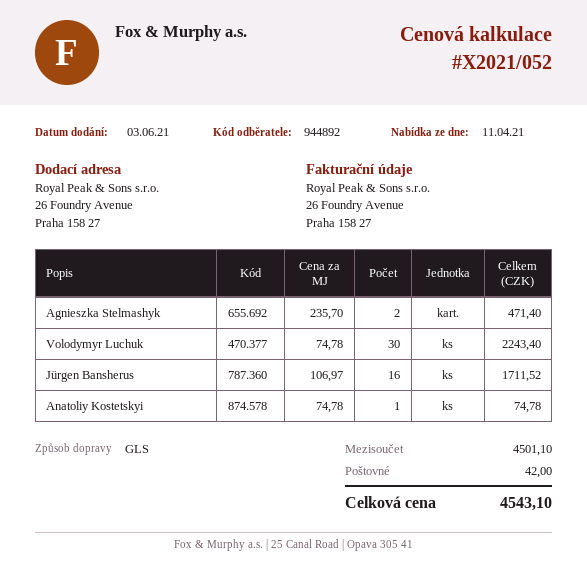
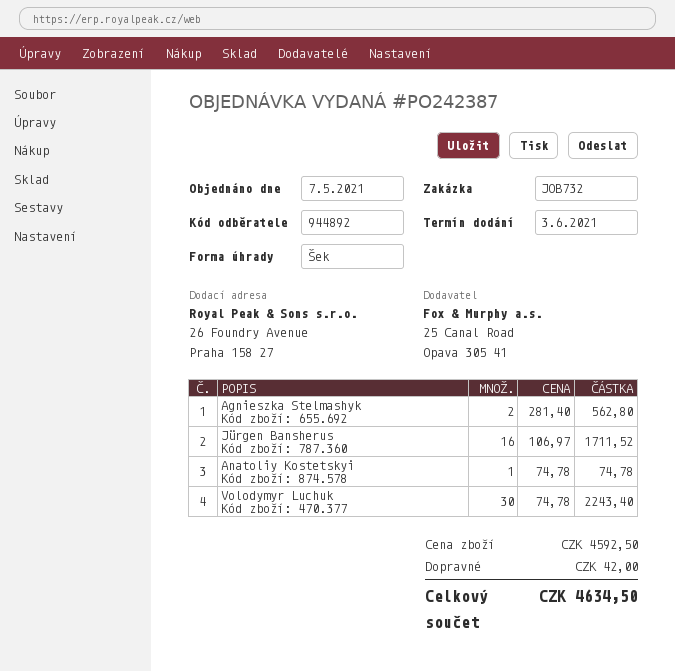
Agnieszka Stelmashyk: 2 x 235.70 = 471.40 -> 2 x 281.40 = 562.80
subtotal: 4501.10 -> 4592.50
total: 4543.10 -> 4634.50

